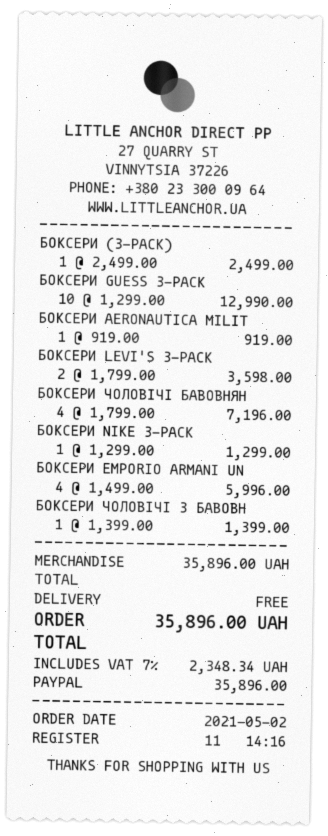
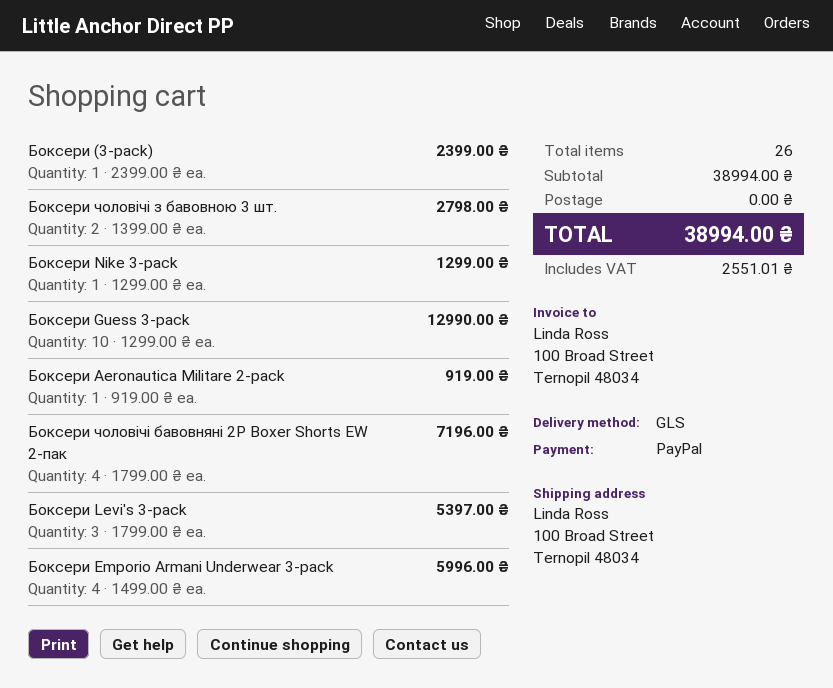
БОКСЕРИ (3-PACK): 1 x 2499.00 = 2499.00 -> 1 x 2399.00 = 2399.00
БОКСЕРИ LEVI'S 3-PACK: 2 x 1799.00 = 3598.00 -> 3 x 1799.00 = 5397.00
БОКСЕРИ ЧОЛОВІЧІ З БАВОВН: 1 x 1399.00 = 1399.00 -> 2 x 1399.00 = 2798.00
subtotal: 35896.00 -> 38994.00
tax: 2348.34 -> 2551.01
total: 35896.00 -> 38994.00

